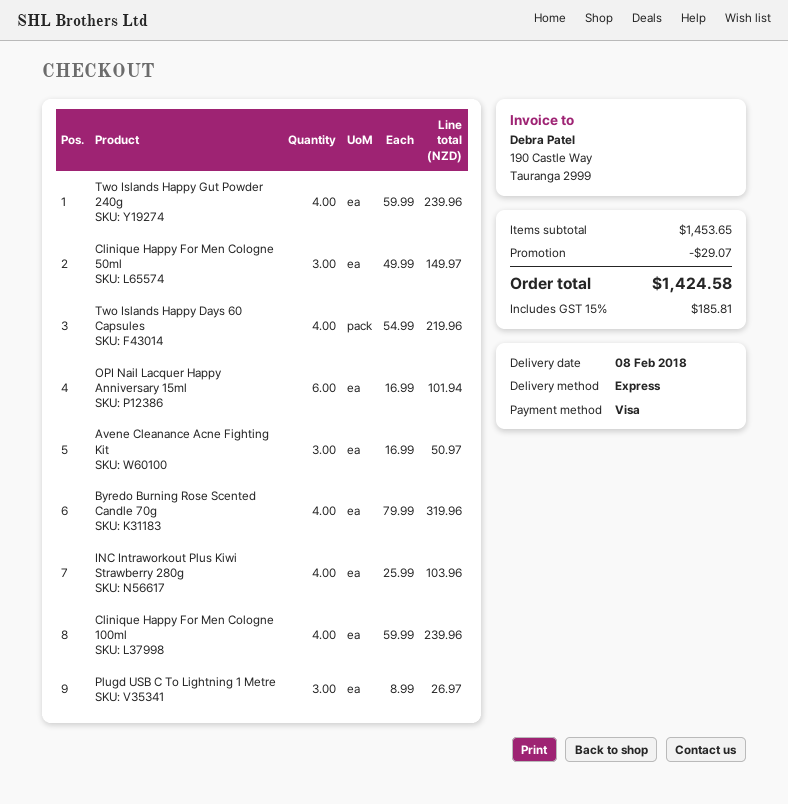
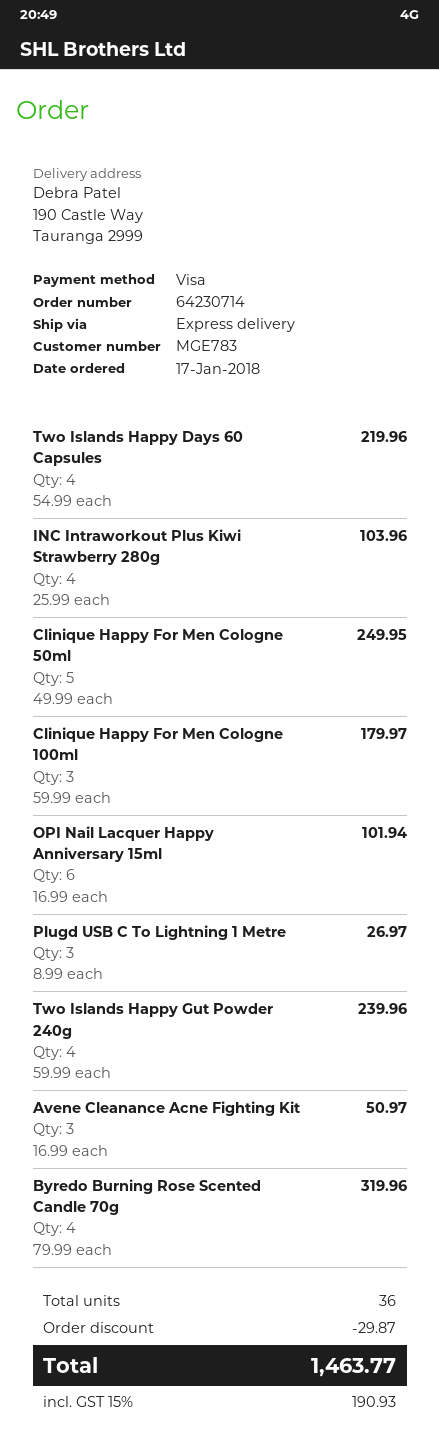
Clinique Happy For Men Cologne 50ml: 3 x 49.99 = 149.97 -> 5 x 49.99 = 249.95
Clinique Happy For Men Cologne 100ml: 4 x 59.99 = 239.96 -> 3 x 59.99 = 179.97
discount: 29.07 -> 29.87
tax: 15% = 185.81 -> 15% = 190.93
total: 1424.58 -> 1463.77

